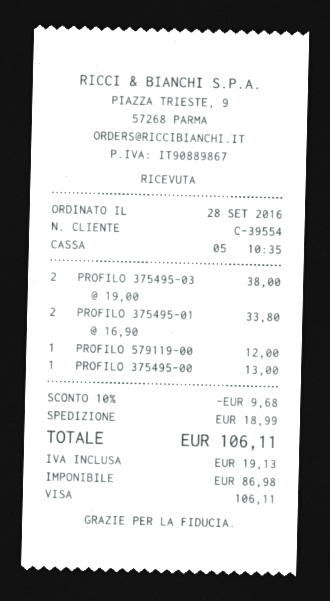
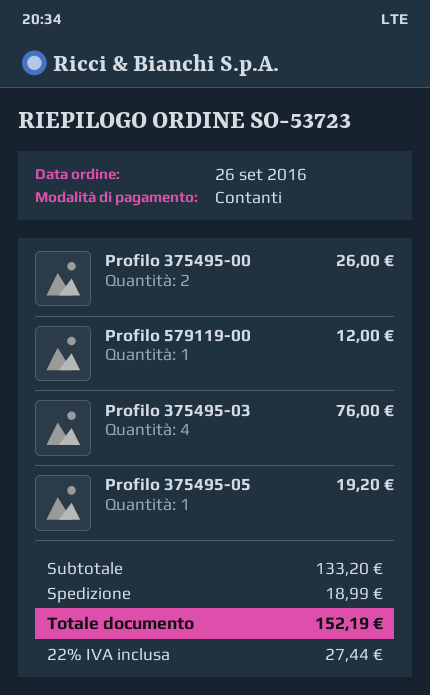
order date: 2016-09-28 -> 2016-09-26
payment method: Visa -> cash
PROFILO 375495-03: 2 for 38.00 -> 4 for 76.00
PROFILO 375495-01: 2 for 33.80 -> none
PROFILO 375495-00: 1 for 13.00 -> 2 for 26.00
Profilo 375495-05: none -> 1 for 19.20
discount: 10% = 9.68 -> none
tax: 19.13 -> 27.44
total: 106.11 -> 152.19

